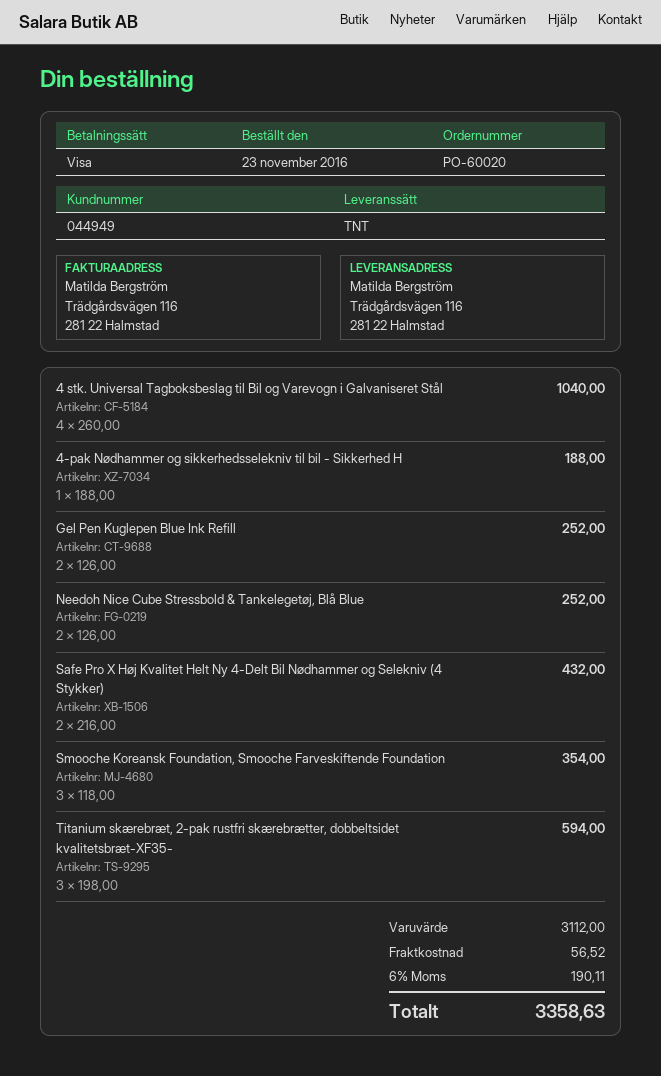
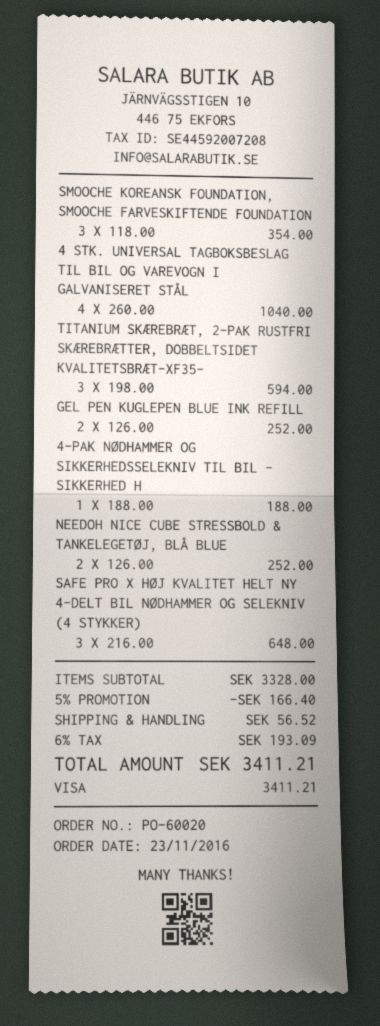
Safe Pro X Høj Kvalitet Helt Ny 4-Delt Bil Nødhammer og Selekniv (4 Stykker): 2 x 216.00 = 432.00 -> 3 x 216.00 = 648.00
subtotal: 3112.00 -> 3328.00
discount: none -> 5% = 166.40
tax: 6% = 190.11 -> 6% = 193.09
total: 3358.63 -> 3411.21

